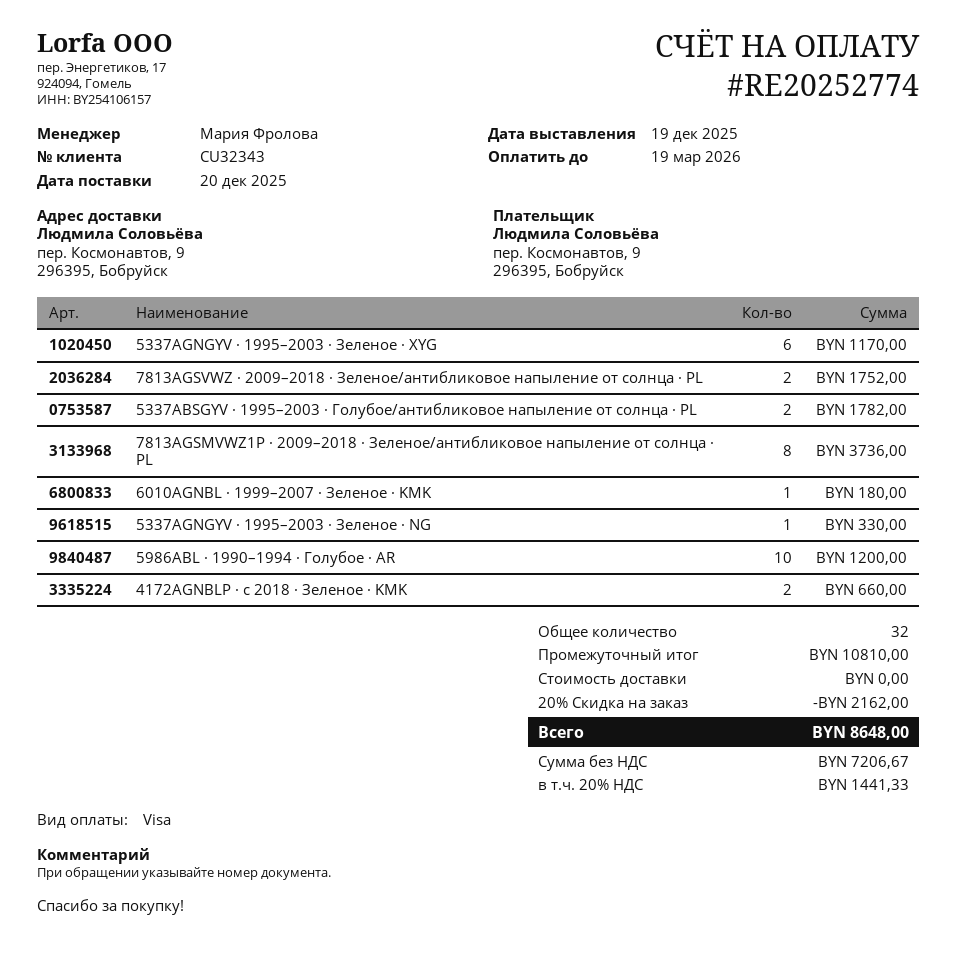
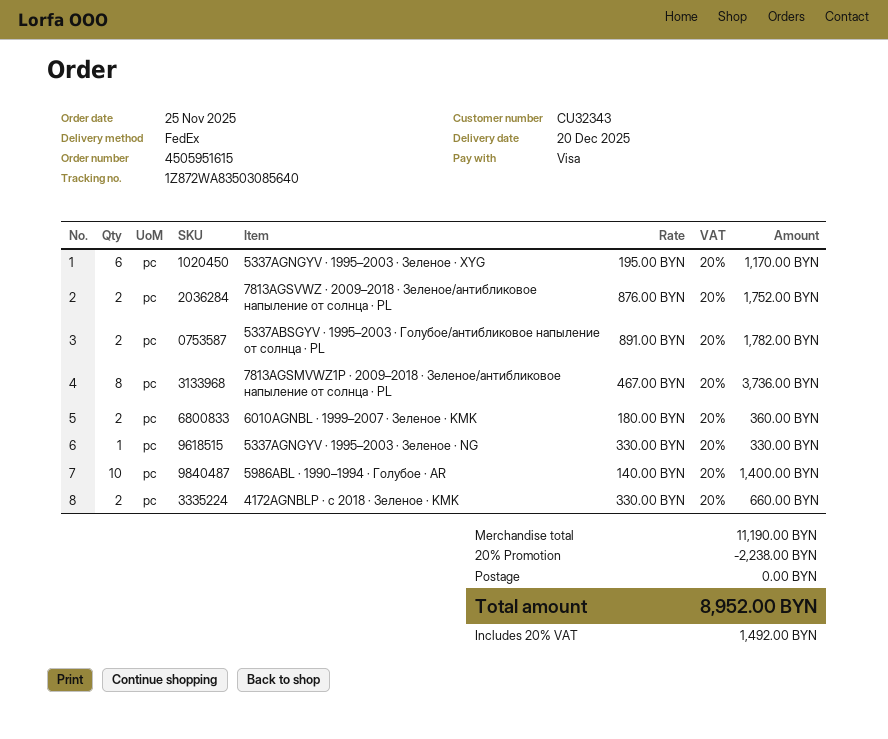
6010AGNBL · 1999–2007 · Зеленое · KMK: 1 for 180.00 -> 2 for 360.00
5986ABL · 1990–1994 · Голубое · AR: 10 for 1200.00 -> 10 for 1400.00
subtotal: 10810.00 -> 11190.00
discount: 20% = 2162.00 -> 20% = 2238.00
tax: 20% = 1441.33 -> 20% = 1492.00
total: 8648.00 -> 8952.00

